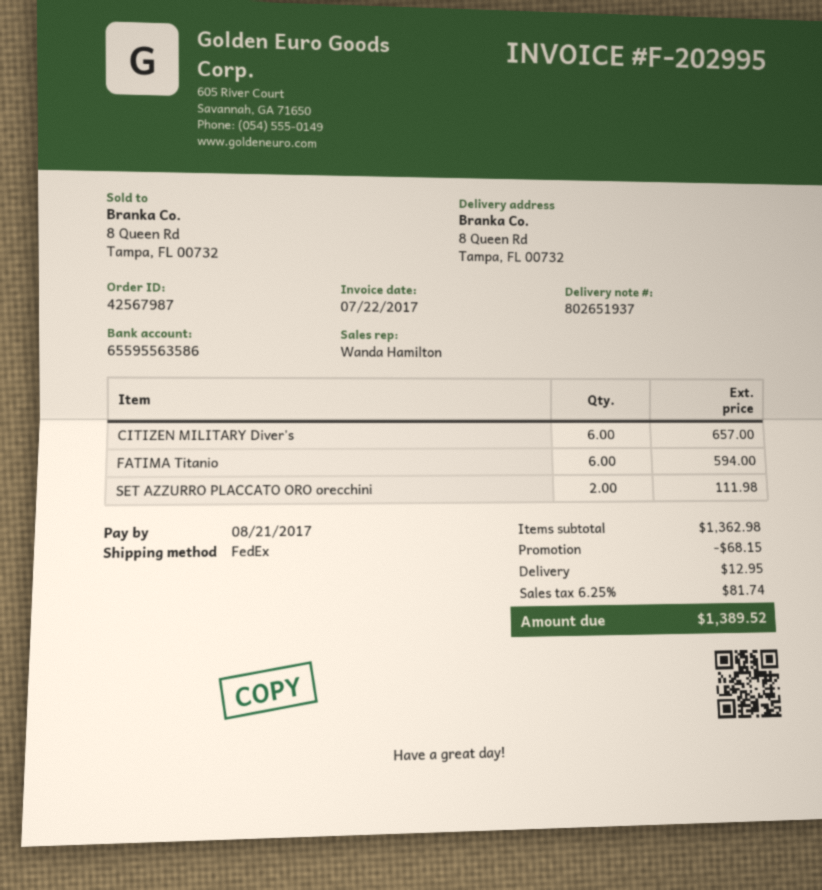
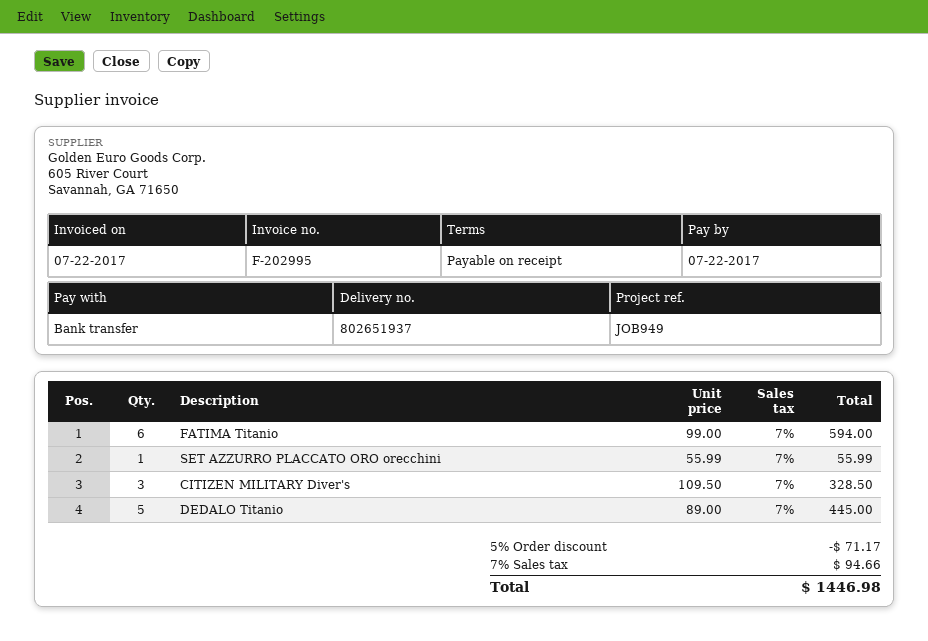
due date: 2017-08-21 -> 2017-07-22
CITIZEN MILITARY Diver's: 6 for 657.00 -> 3 for 328.50
SET AZZURRO PLACCATO ORO orecchini: 2 for 111.98 -> 1 for 55.99
DEDALO Titanio: none -> 5 for 445.00
discount: 68.15 -> 71.17
shipping: 12.95 -> none
tax: 6.25% = 81.74 -> 7% = 94.66
total: 1389.52 -> 1446.98

